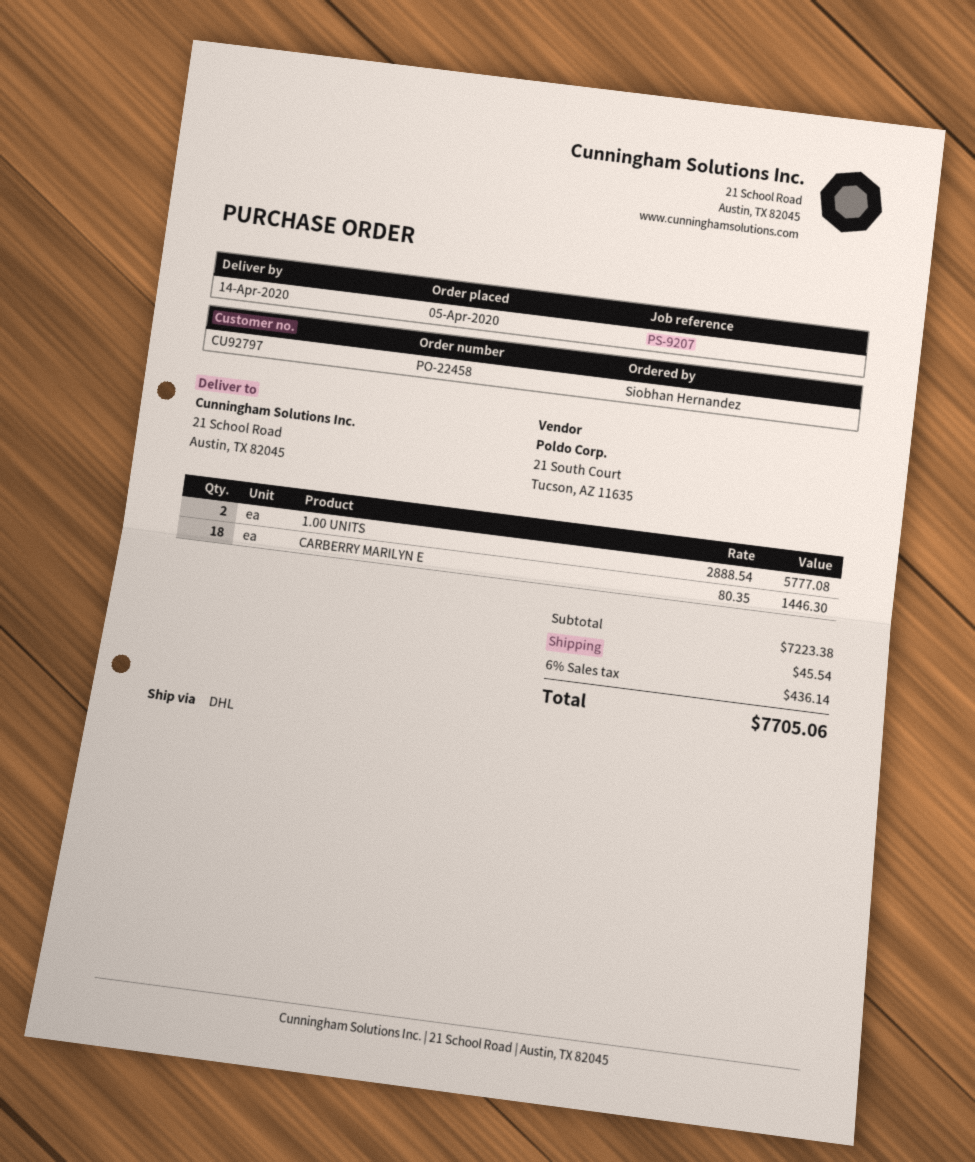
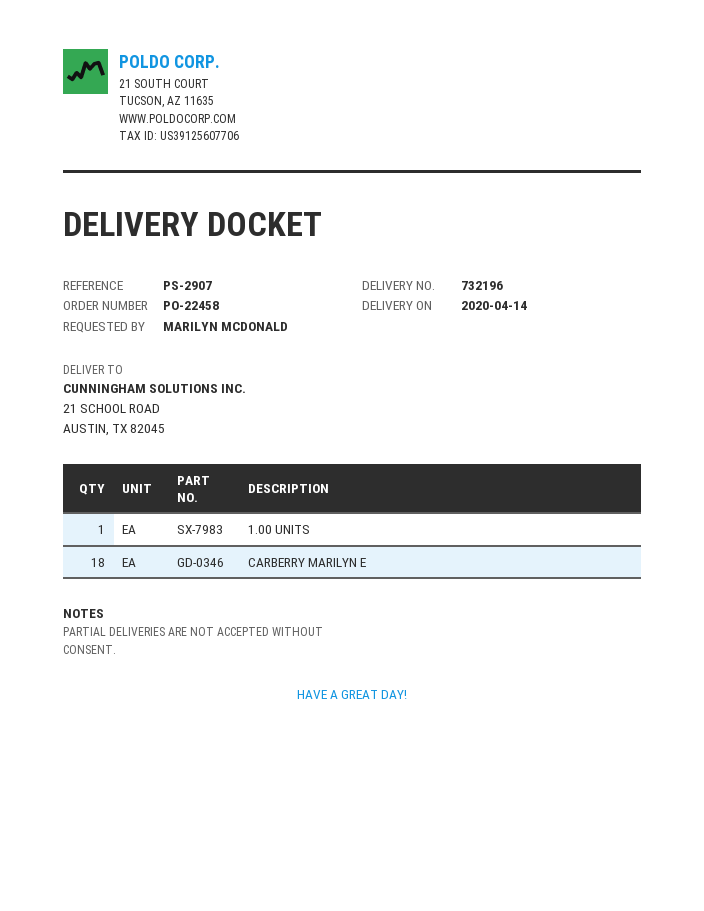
reference: PS-9207 -> PS-2907
ordered by: Siobhan Hernandez -> MARILYN MCDONALD
1.00 UNITS: 2 -> 1

